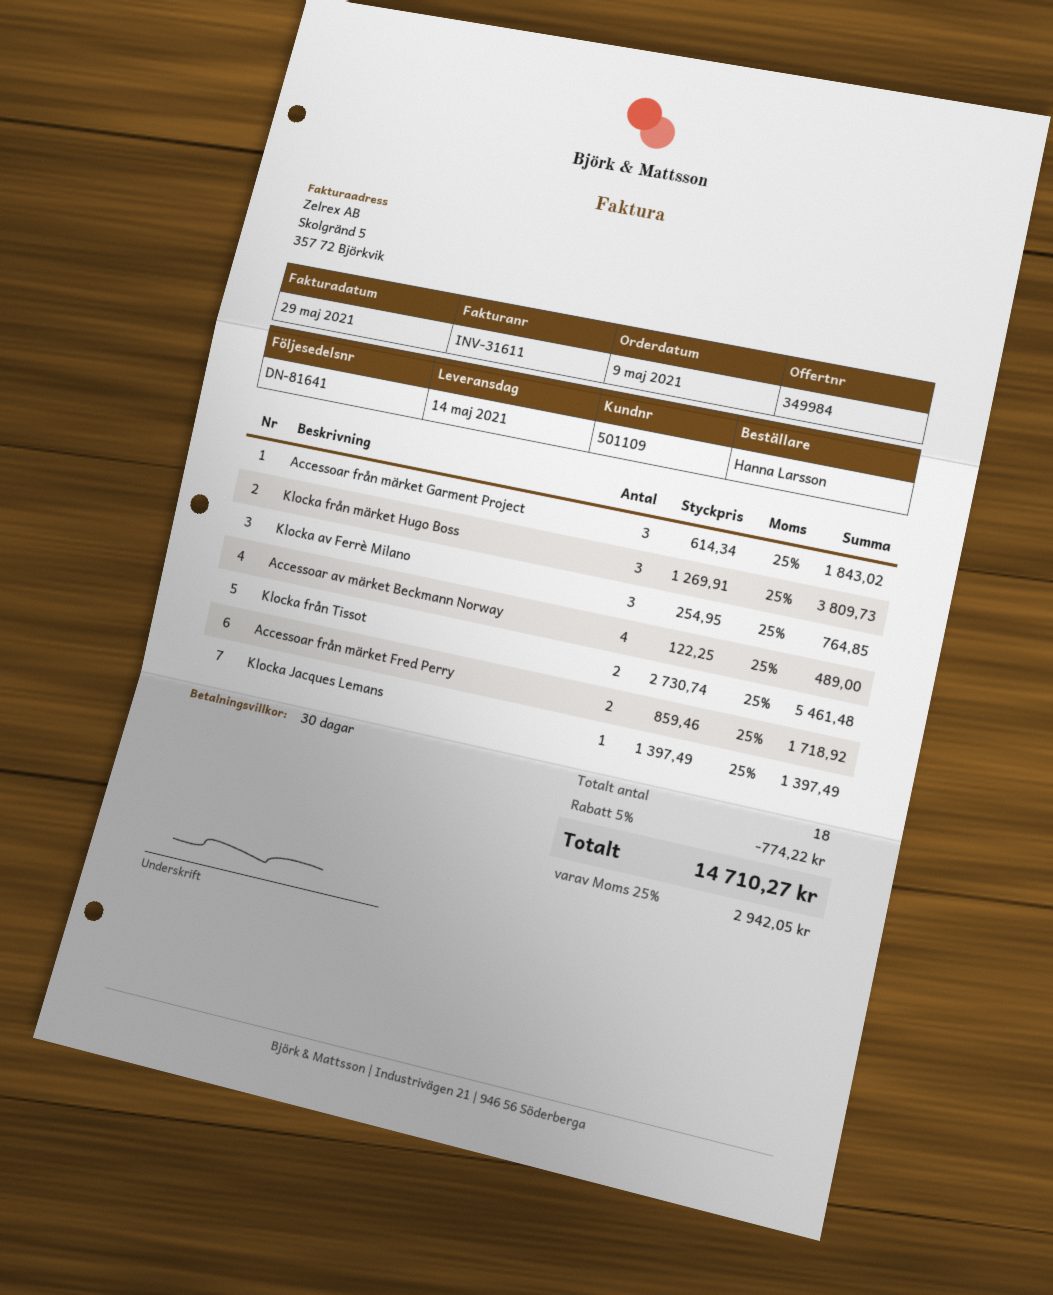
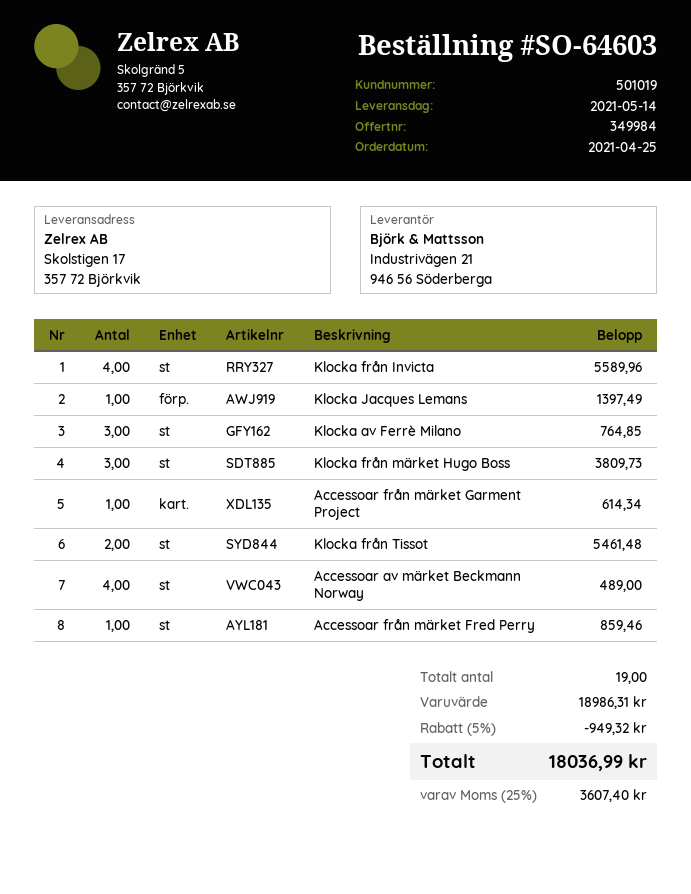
order date: 2021-05-09 -> 2021-04-25
customer number: 501109 -> 501019
Accessoar från märket Garment Project: 3 for 1843.02 -> 1 for 614.34
Accessoar från märket Fred Perry: 2 for 1718.92 -> 1 for 859.46
Klocka från Invicta: none -> 4 for 5589.96
total quantity: 18 -> 19
discount: 5% = 774.22 -> 5% = 949.32
tax: 25% = 2942.05 -> 25% = 3607.40
total: 14710.27 -> 18036.99

